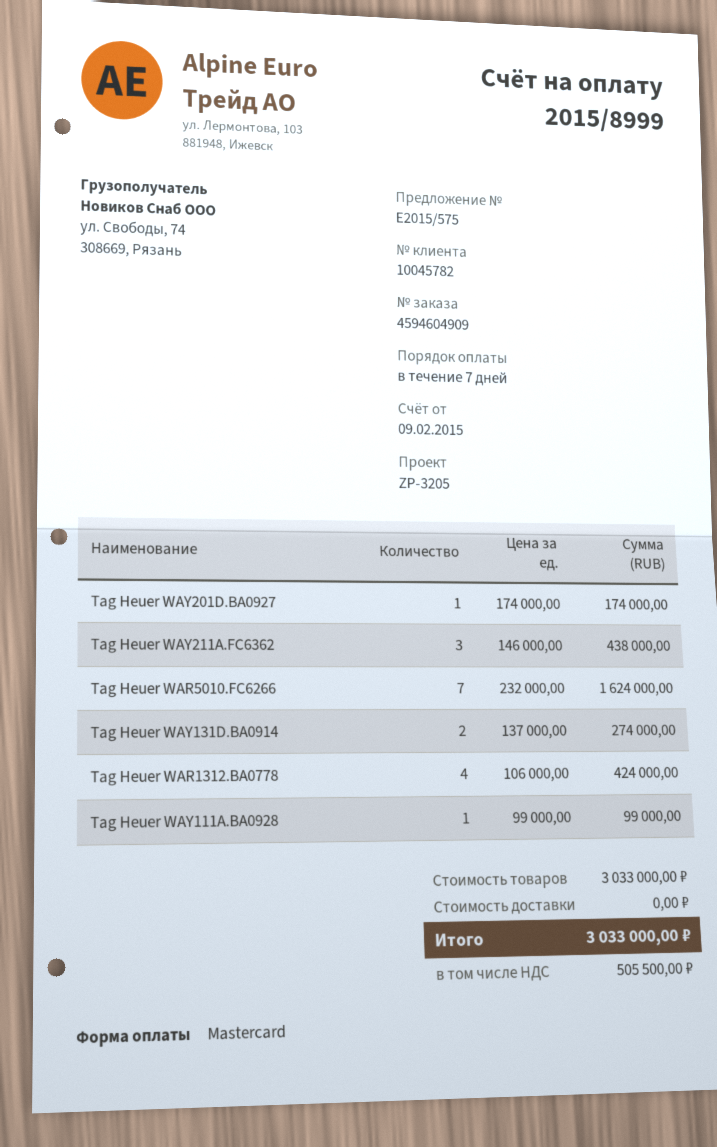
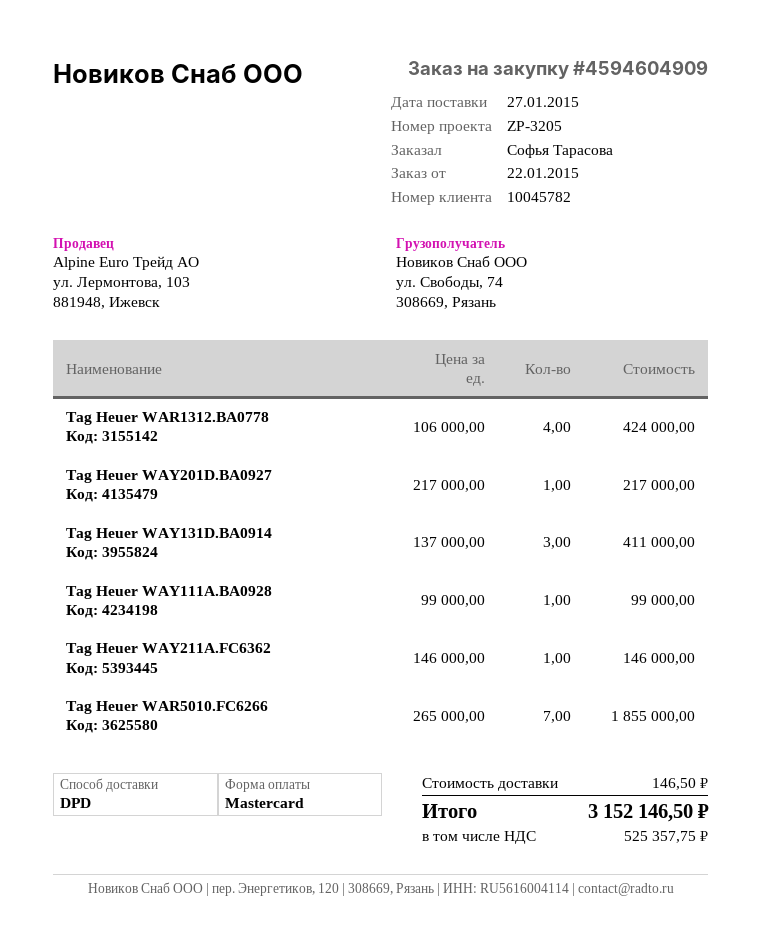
Tag Heuer WAY201D.BA0927: 1 x 174000.00 = 174000.00 -> 1 x 217000.00 = 217000.00
Tag Heuer WAY211A.FC6362: 3 x 146000.00 = 438000.00 -> 1 x 146000.00 = 146000.00
Tag Heuer WAR5010.FC6266: 7 x 232000.00 = 1624000.00 -> 7 x 265000.00 = 1855000.00
Tag Heuer WAY131D.BA0914: 2 x 137000.00 = 274000.00 -> 3 x 137000.00 = 411000.00
shipping: 0.00 -> 146.50
tax: 505500.00 -> 525357.75
total: 3033000.00 -> 3152146.50

